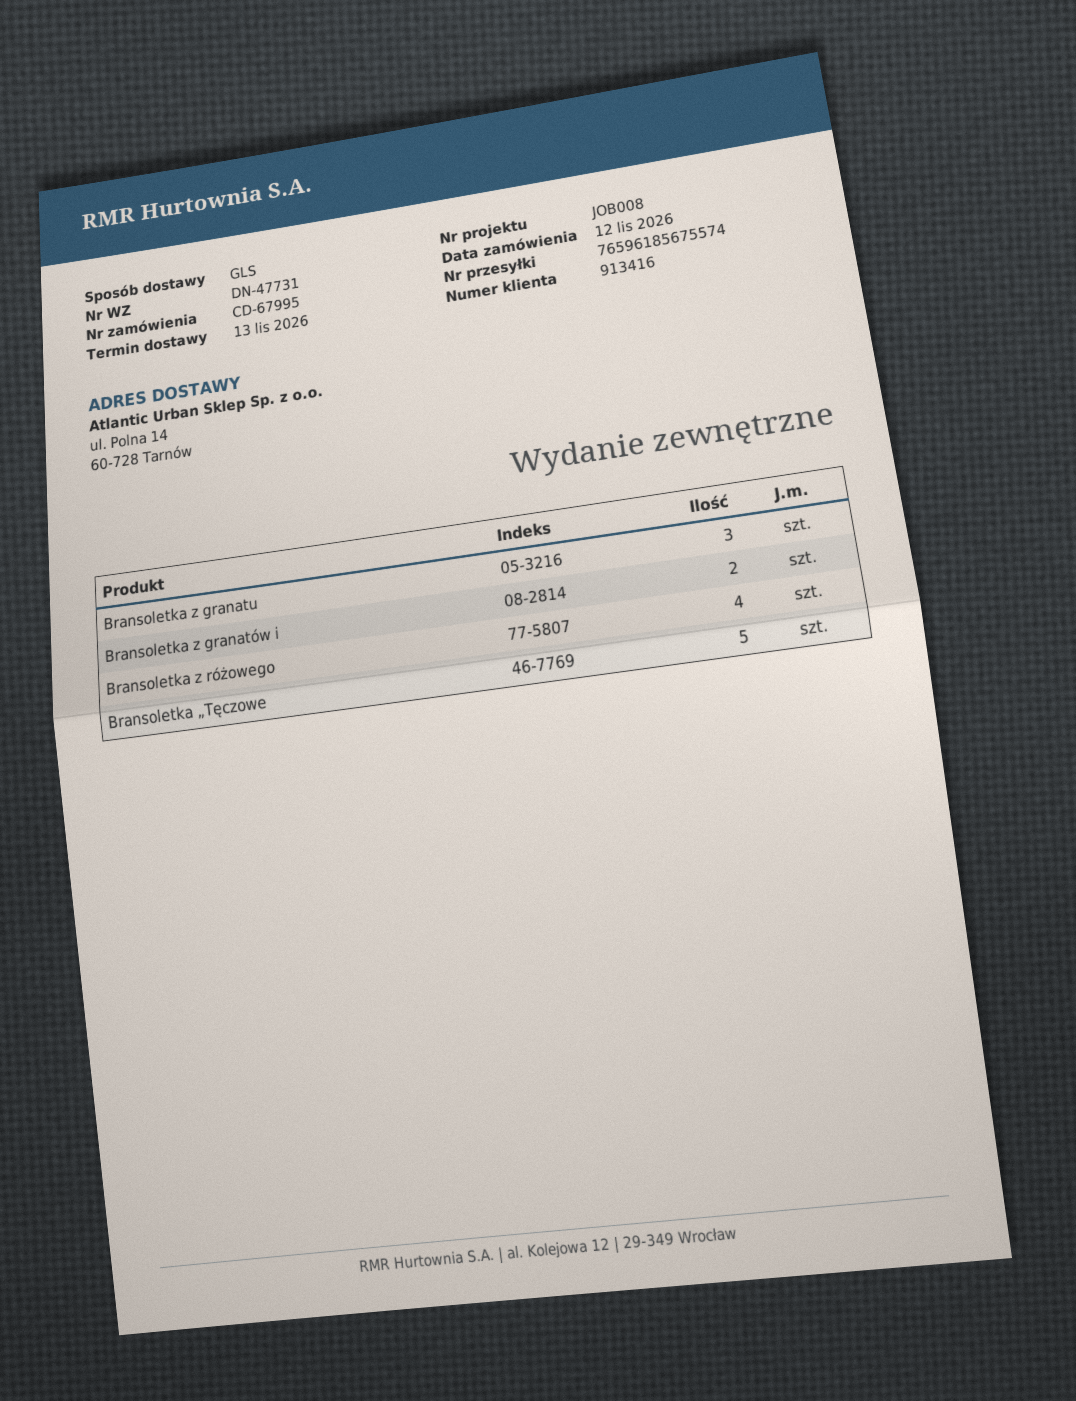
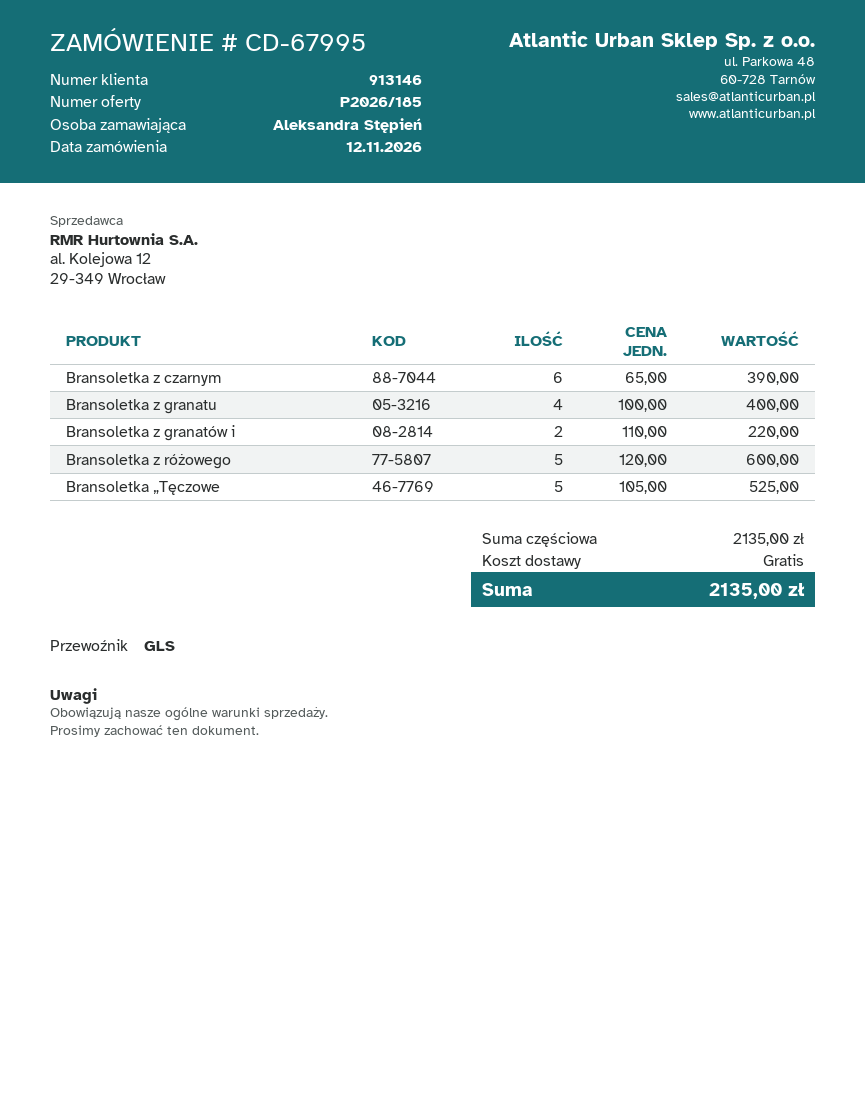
customer number: 913416 -> 913146
Bransoletka z granatu: 3 -> 4
Bransoletka z różowego: 4 -> 5
Bransoletka z czarnym: none -> 6

